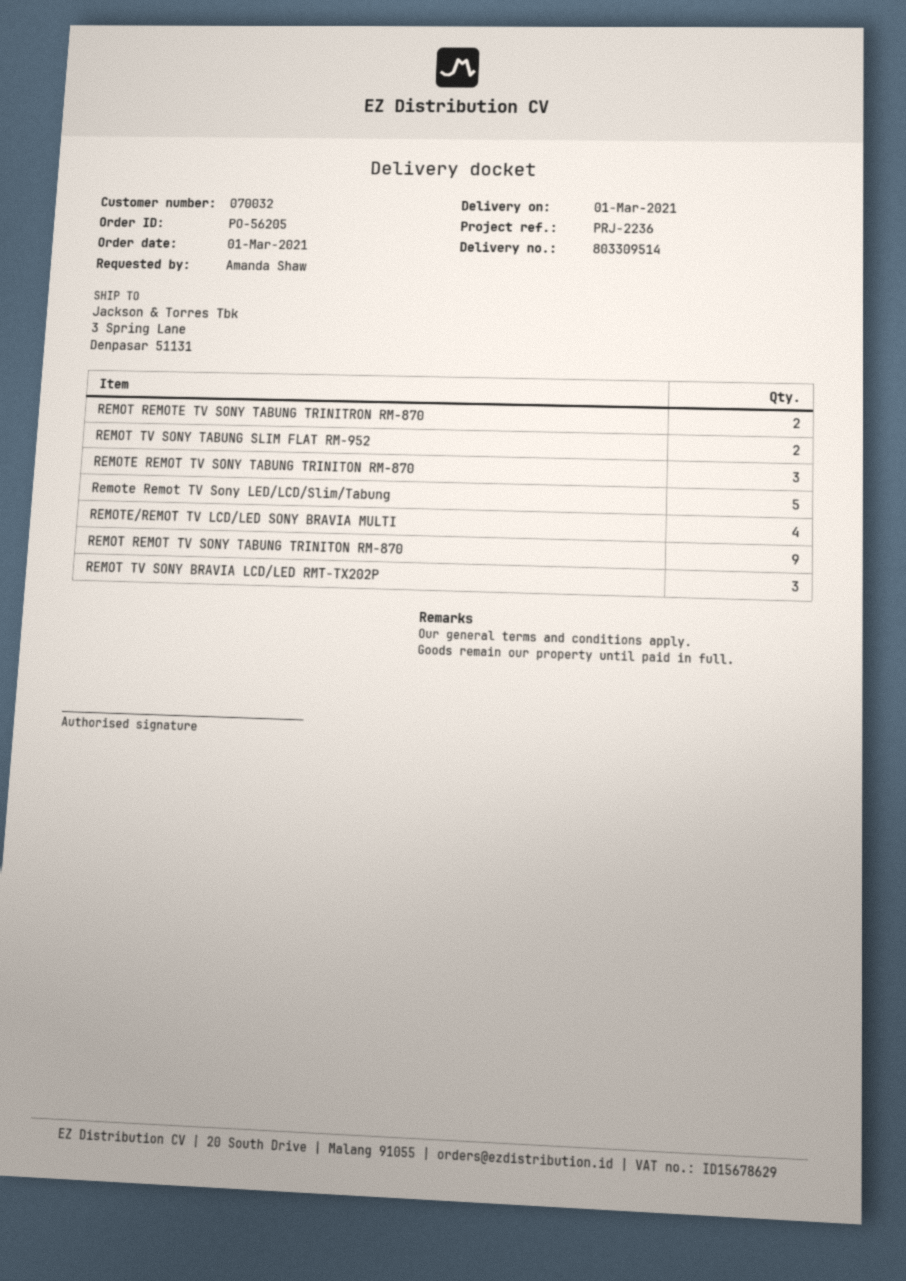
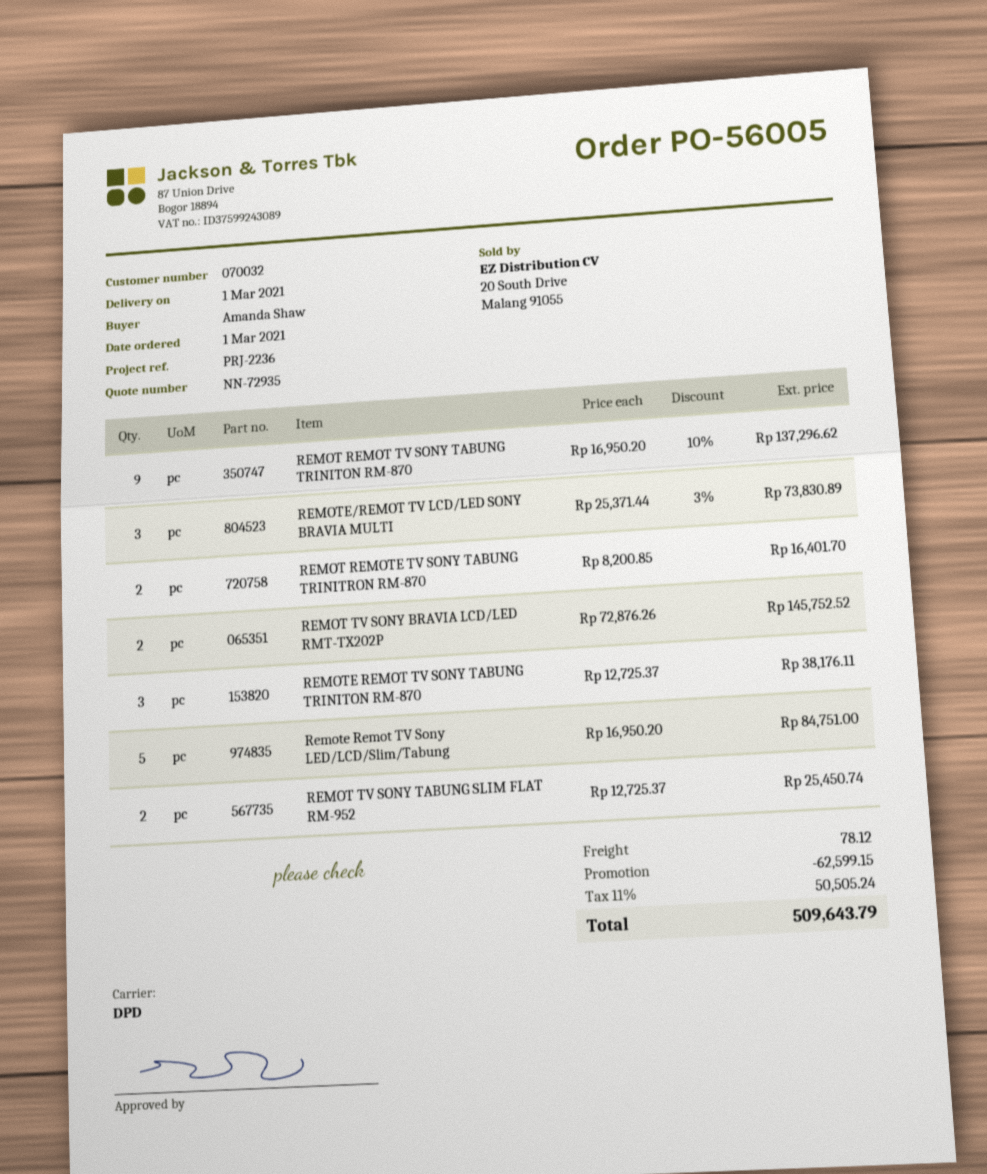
order number: PO-56205 -> PO-56005
REMOTE/REMOT TV LCD/LED SONY BRAVIA MULTI: 4 -> 3
REMOT TV SONY BRAVIA LCD/LED RMT-TX202P: 3 -> 2

